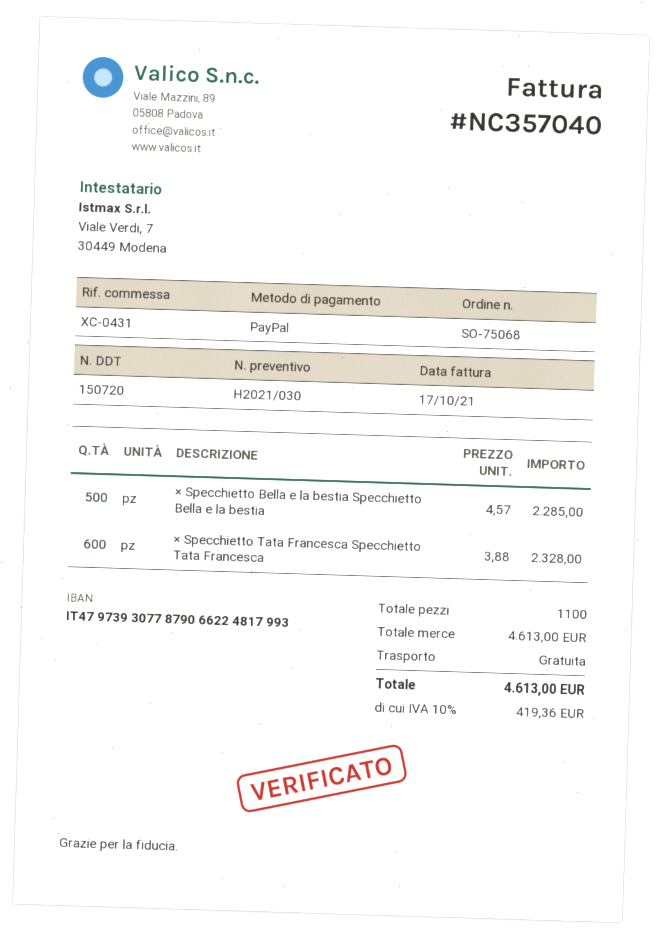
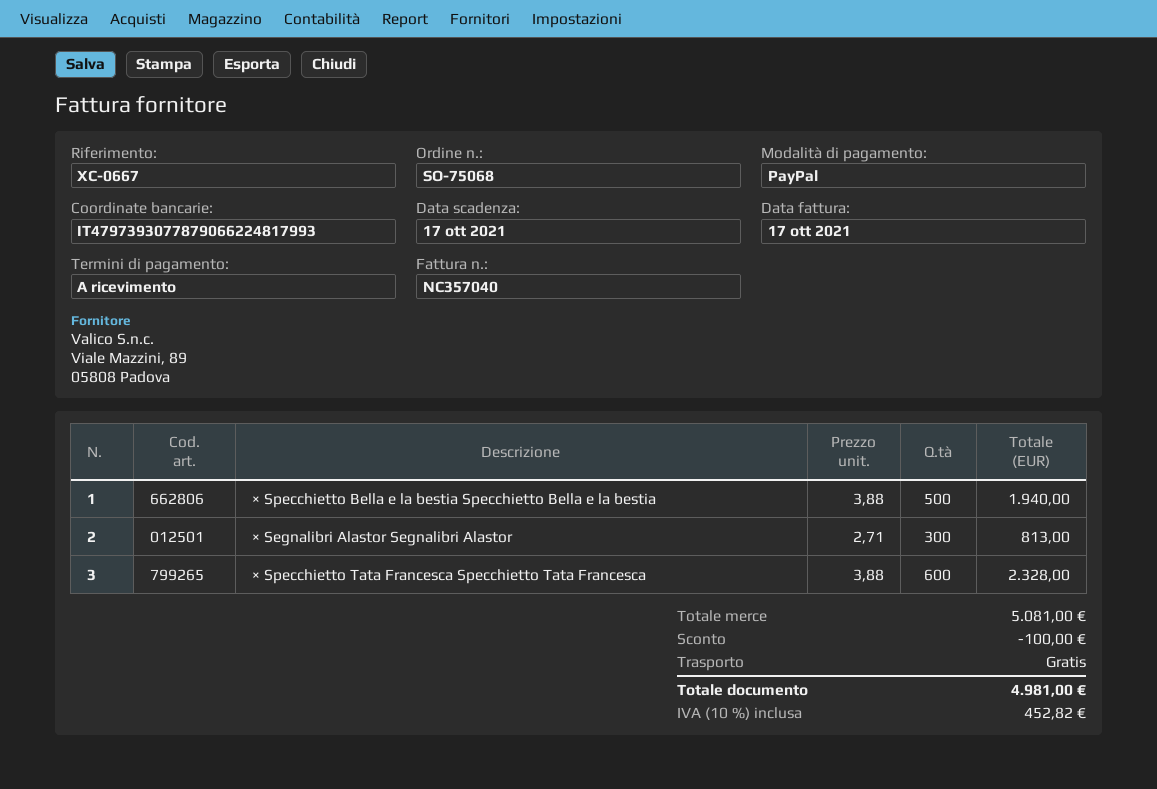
reference: XC-0431 -> XC-0667
× Specchietto Bella e la bestia Specchietto Bella e la bestia: 500 x 4.57 = 2285.00 -> 500 x 3.88 = 1940.00
× Segnalibri Alastor Segnalibri Alastor: none -> 300 x 2.71 = 813.00
subtotal: 4613.00 -> 5081.00
discount: none -> 100.00
tax: 10% = 419.36 -> 10% = 452.82
total: 4613.00 -> 4981.00

